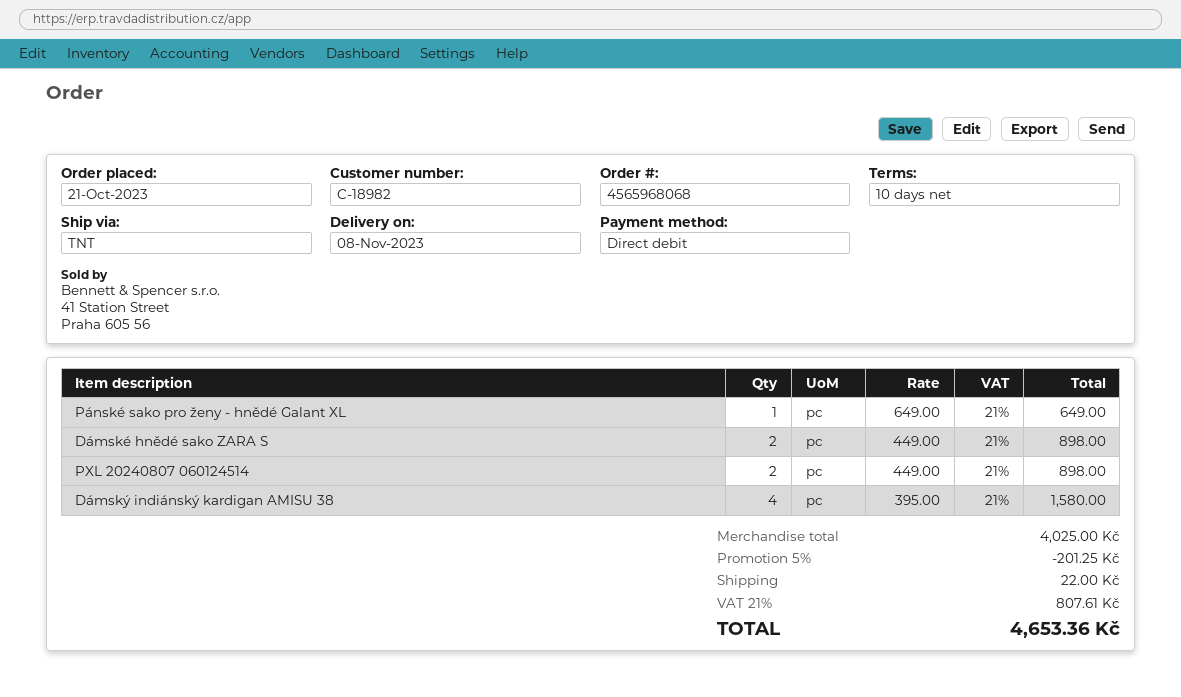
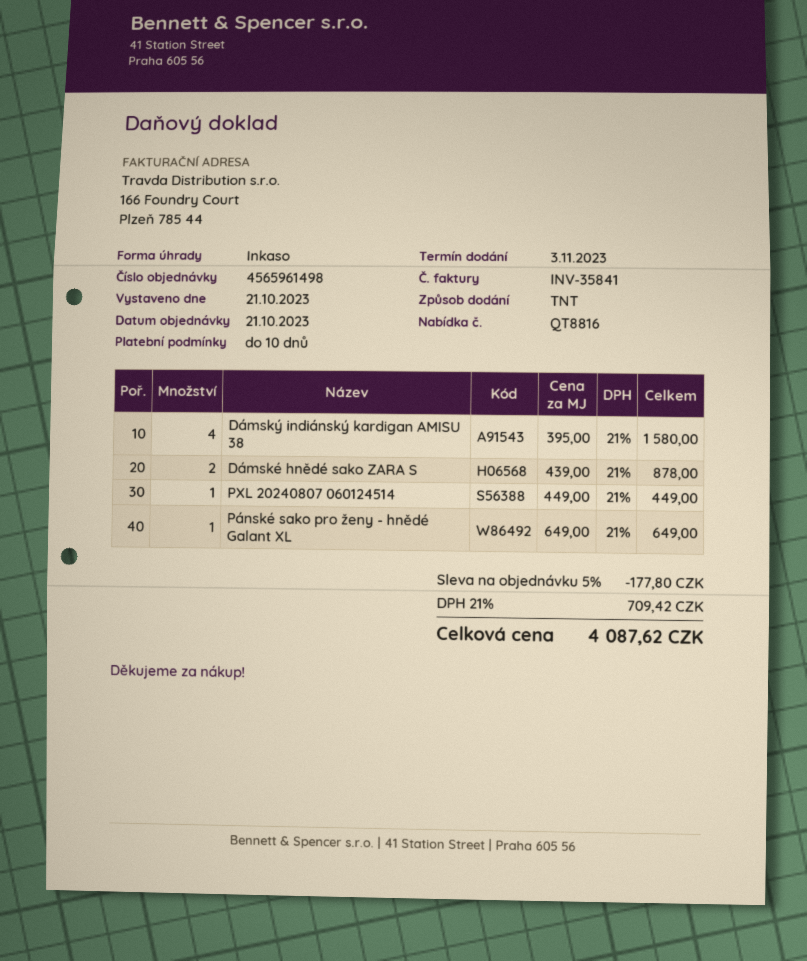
order number: 4565968068 -> 4565961498
delivery date: 2023-11-08 -> 2023-11-03
Dámské hnědé sako ZARA S: 2 x 449.00 = 898.00 -> 2 x 439.00 = 878.00
PXL 20240807 060124514: 2 x 449.00 = 898.00 -> 1 x 449.00 = 449.00
discount: 5% = 201.25 -> 5% = 177.80
shipping: 22.00 -> none
tax: 21% = 807.61 -> 21% = 709.42
total: 4653.36 -> 4087.62

